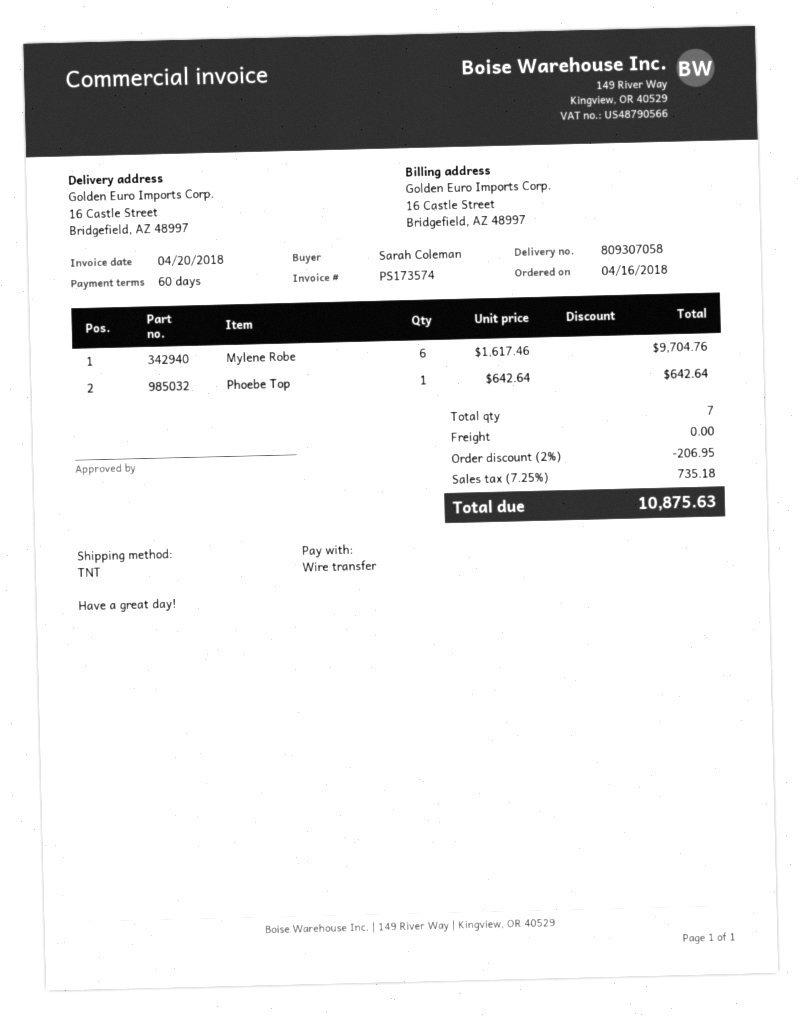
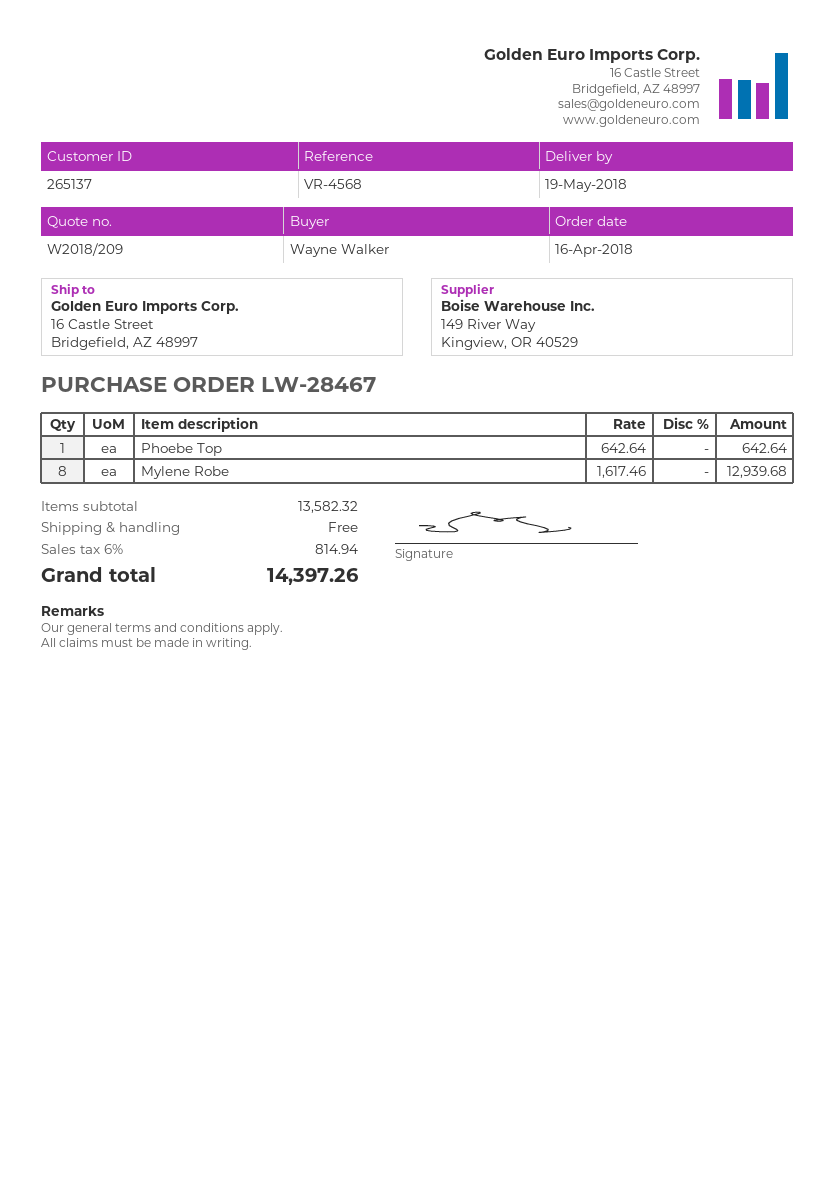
ordered by: Sarah Coleman -> Wayne Walker
Mylene Robe: 6 x 1617.46 = 9704.76 -> 8 x 1617.46 = 12939.68
discount: 2% = 206.95 -> none
tax: 7.25% = 735.18 -> 6% = 814.94
total: 10875.63 -> 14397.26

